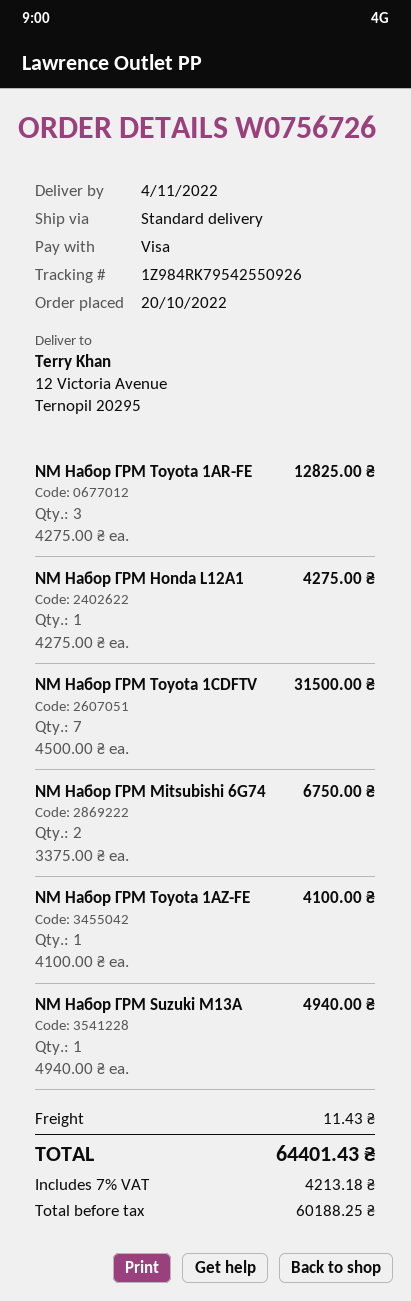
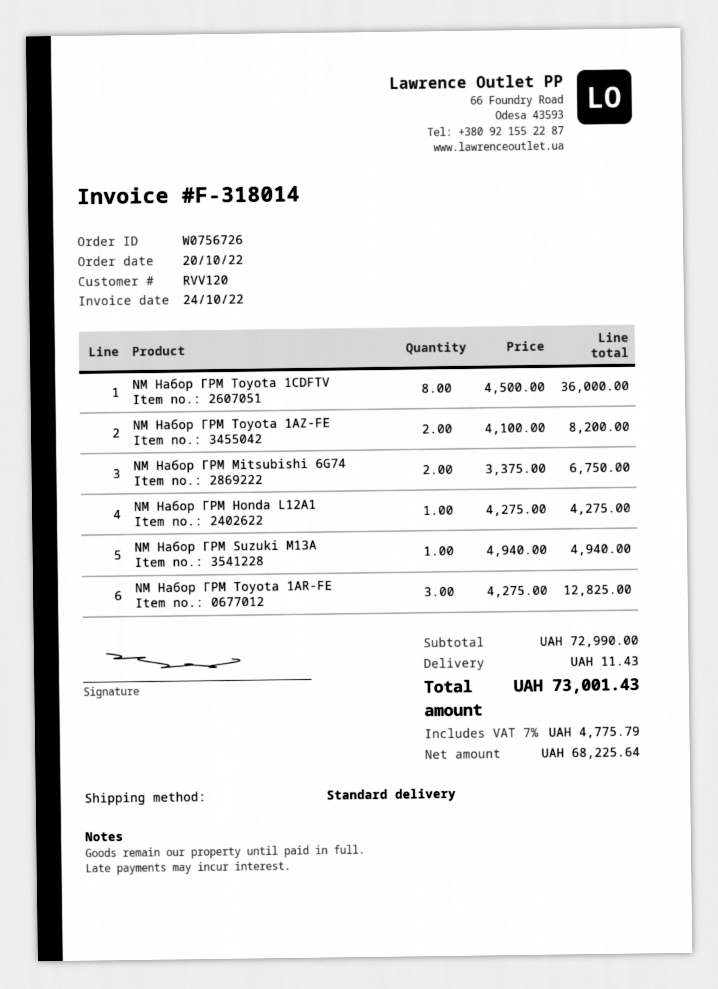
NM Набор ГРМ Toyota 1CDFTV: 7 x 4500.00 = 31500.00 -> 8 x 4500.00 = 36000.00
NM Набор ГРМ Toyota 1AZ-FE: 1 x 4100.00 = 4100.00 -> 2 x 4100.00 = 8200.00
net: 60188.25 -> 68225.64
tax: 7% = 4213.18 -> 7% = 4775.79
total: 64401.43 -> 73001.43

